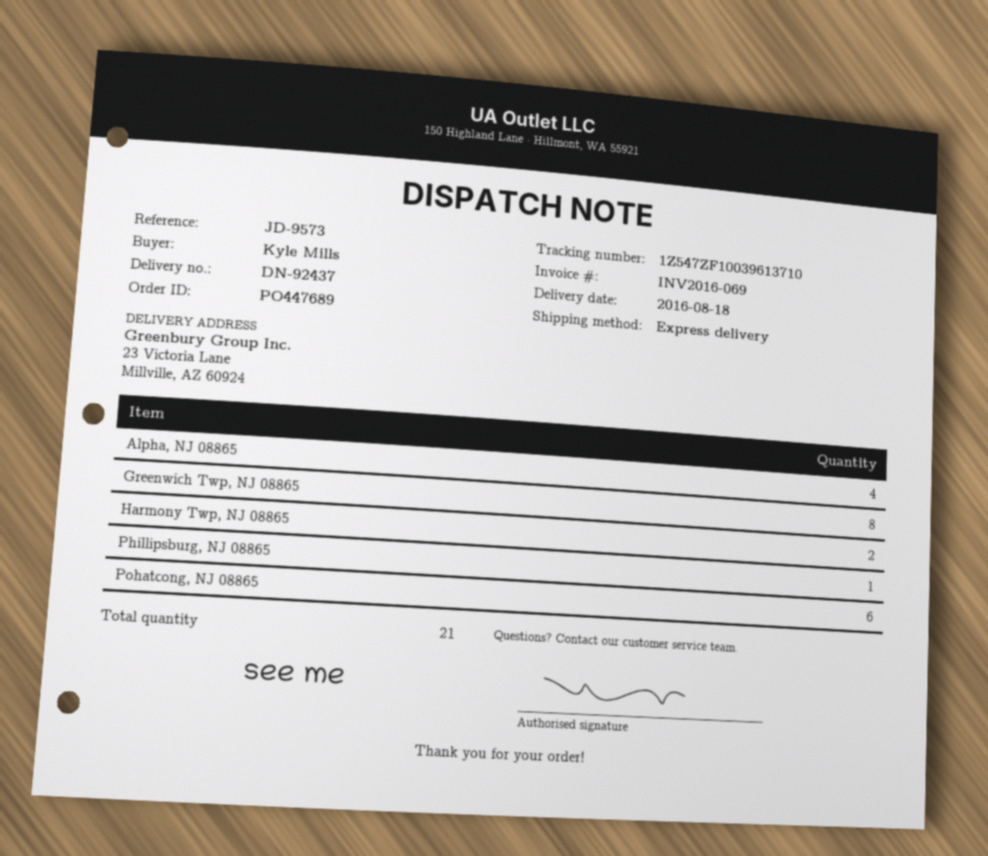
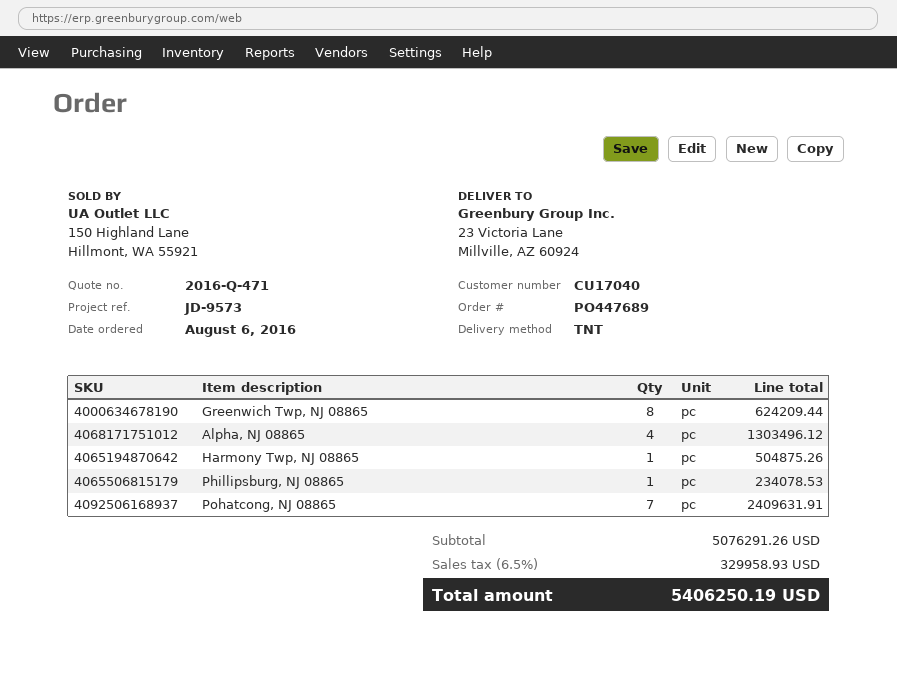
shipping method: express -> TNT
Harmony Twp, NJ 08865: 2 -> 1
Pohatcong, NJ 08865: 6 -> 7

